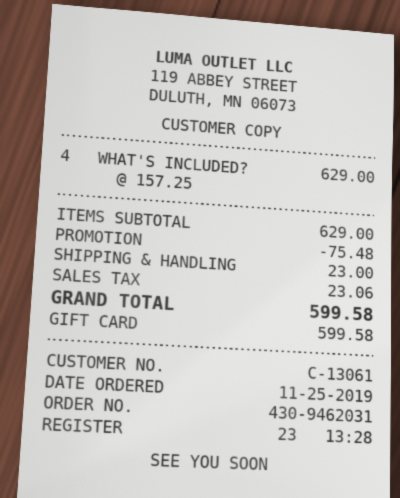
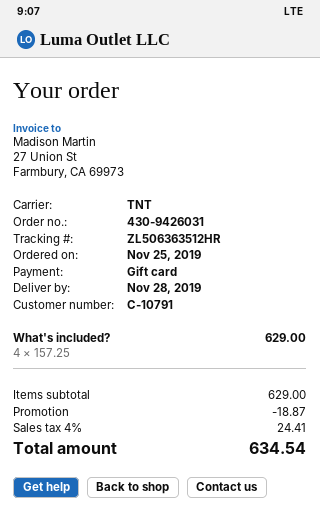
order number: 430-9462031 -> 430-9426031
customer number: C-13061 -> C-10791
discount: 75.48 -> 18.87
shipping: 23.00 -> none
tax: 23.06 -> 24.41
total: 599.58 -> 634.54

